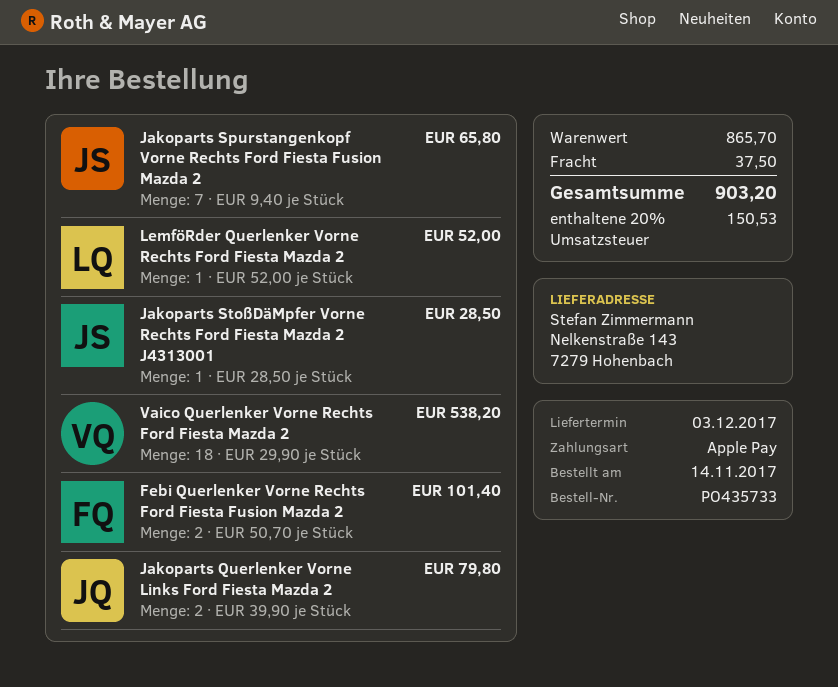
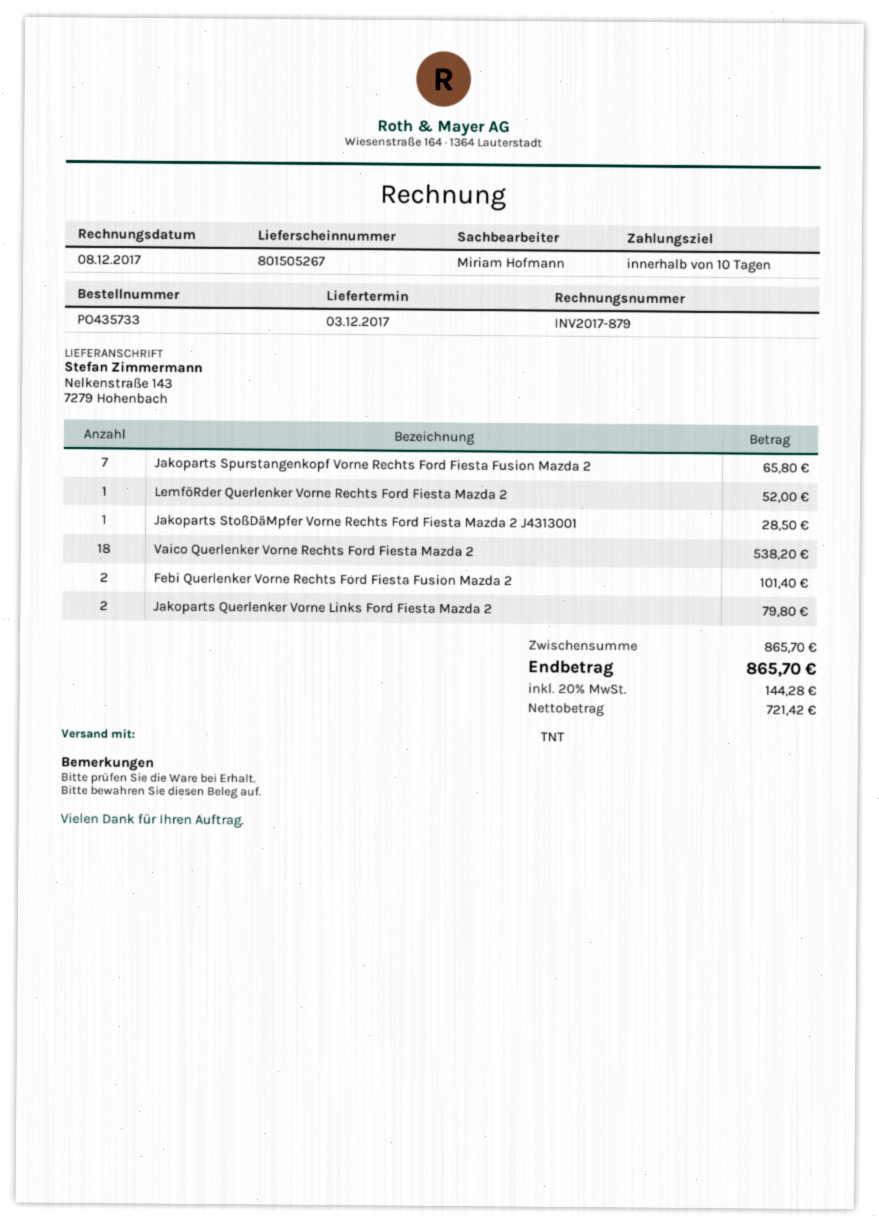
shipping: 37.50 -> none
tax: 20% = 150.53 -> 20% = 144.28
total: 903.20 -> 865.70

